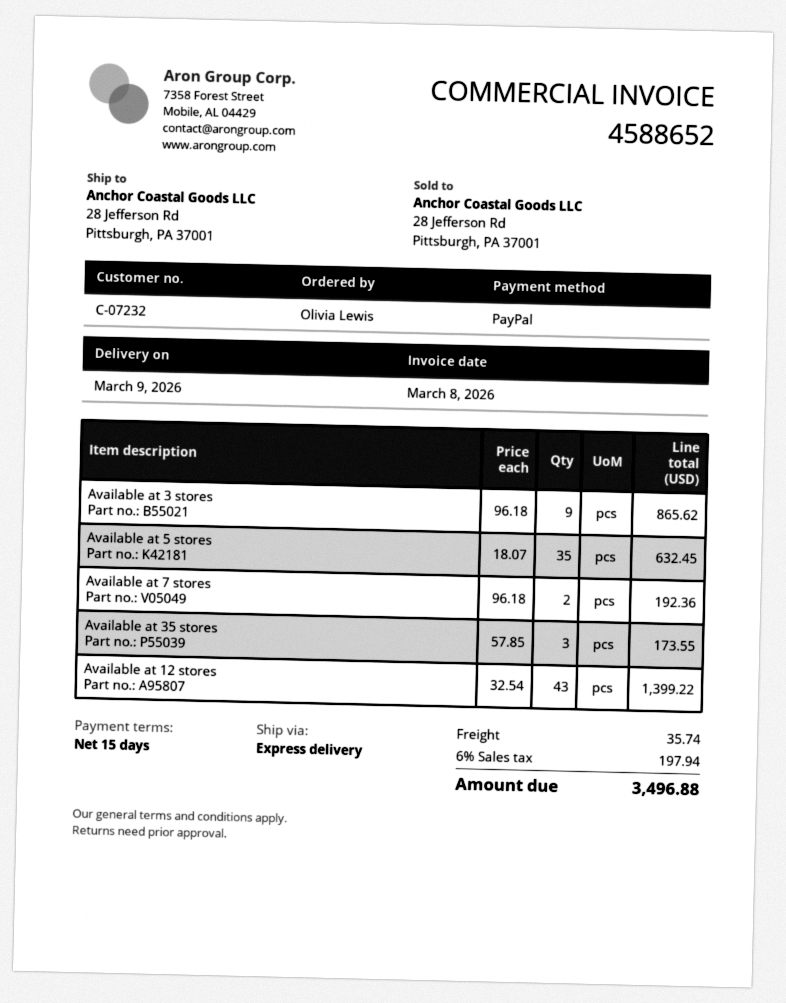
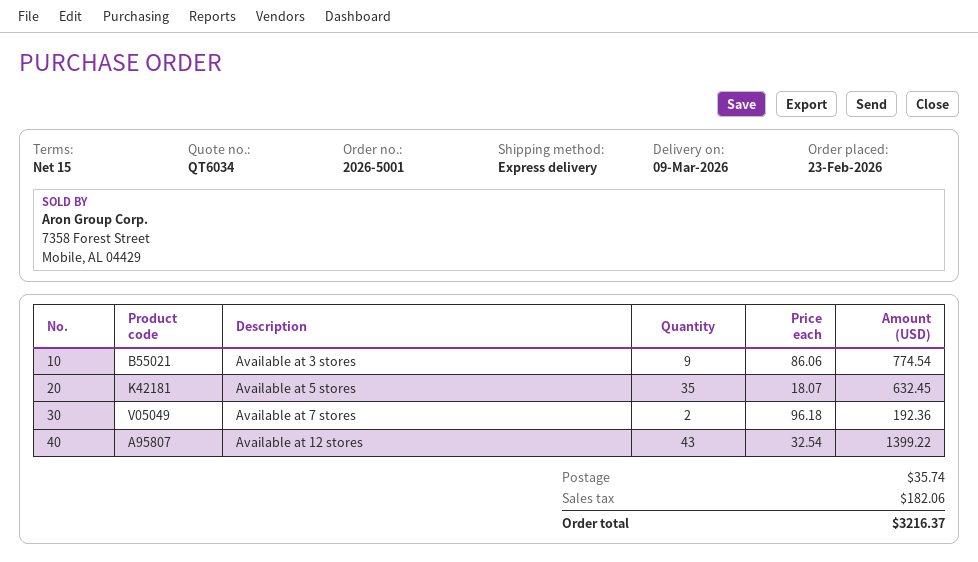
Available at 3 stores: 9 x 96.18 = 865.62 -> 9 x 86.06 = 774.54
Available at 35 stores: 3 x 57.85 = 173.55 -> none
tax: 197.94 -> 182.06
total: 3496.88 -> 3216.37

